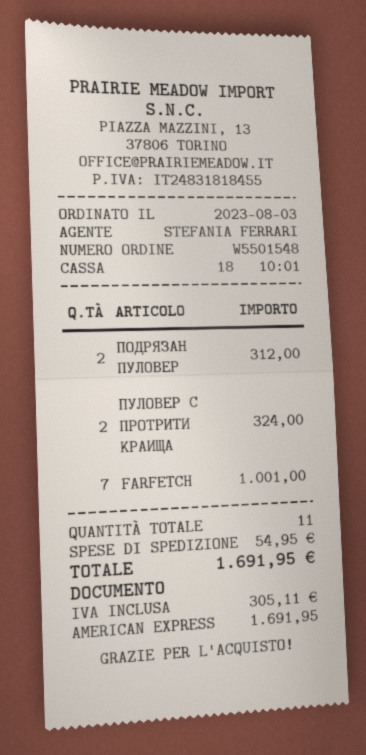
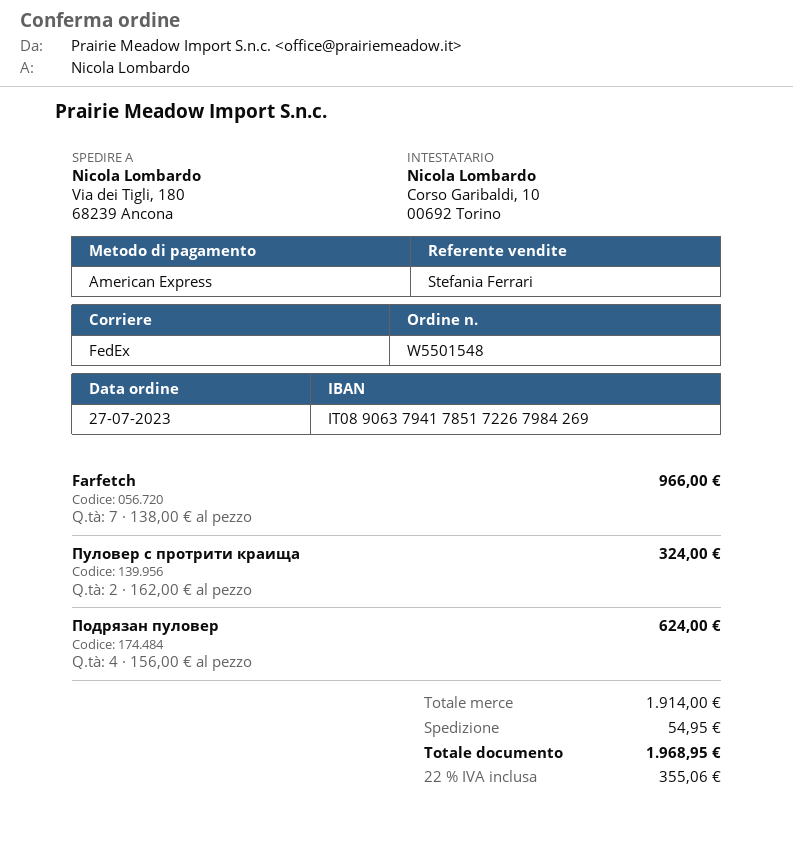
order date: 2023-08-03 -> 2023-07-27
ПОДРЯЗАН ПУЛОВЕР: 2 for 312.00 -> 4 for 624.00
FARFETCH: 7 for 1001.00 -> 7 for 966.00
tax: 305.11 -> 355.06
total: 1691.95 -> 1968.95

